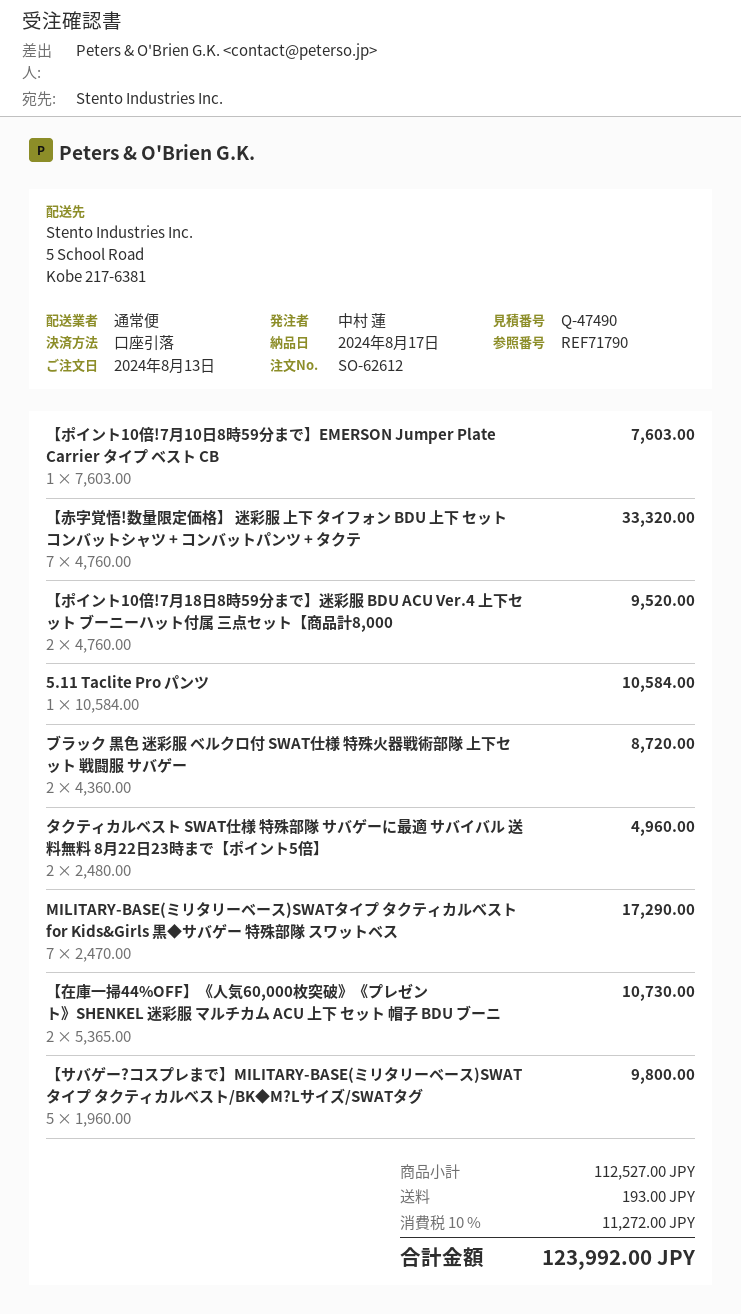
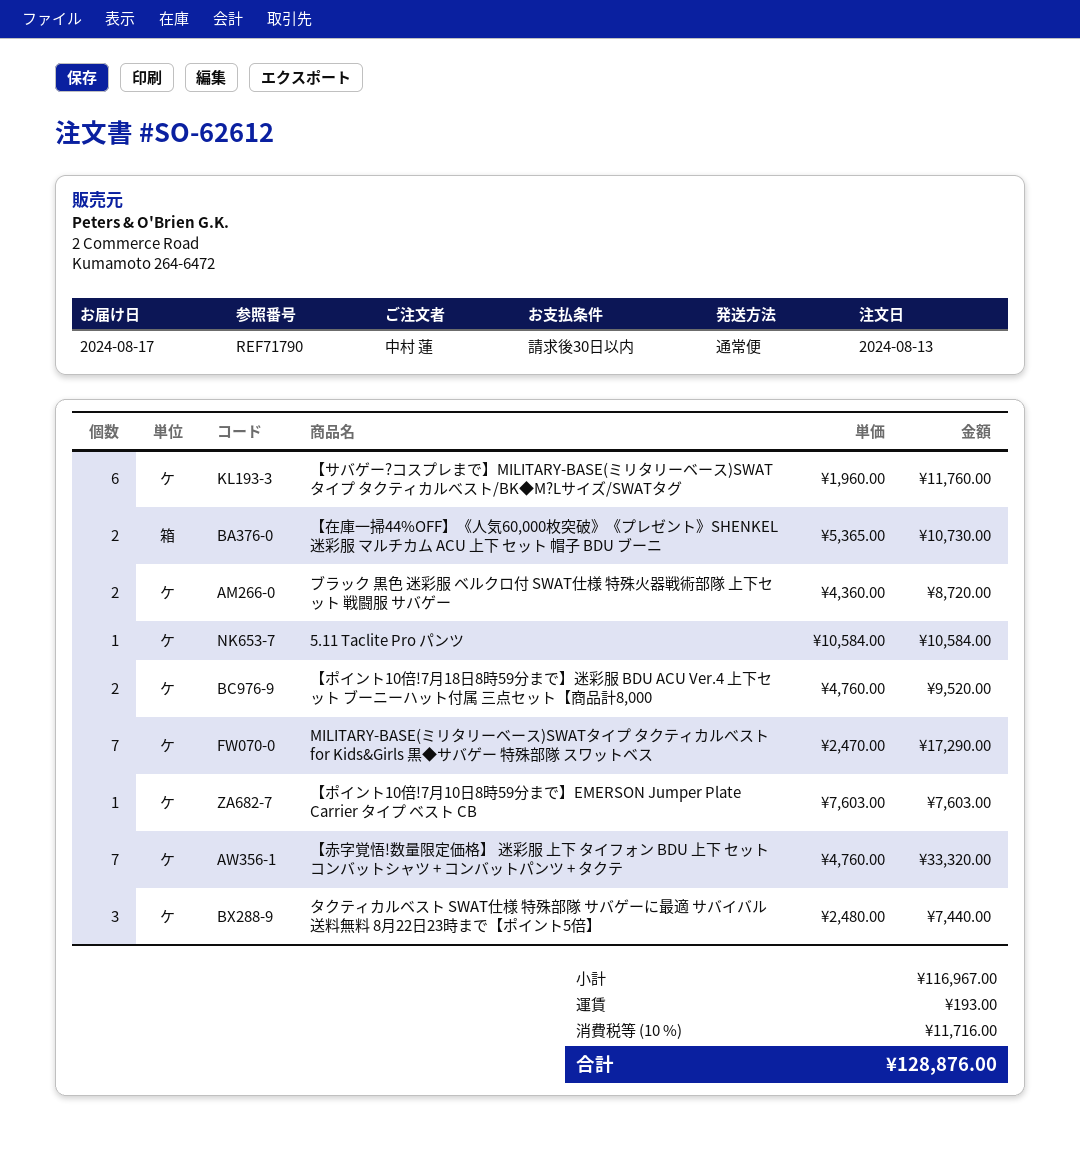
タクティカルベスト SWAT仕様 特殊部隊 サバゲーに最適 サバイバル 送料無料 8月22日23時まで【ポイント5倍】: 2 x 2480.00 = 4960.00 -> 3 x 2480.00 = 7440.00
【サバゲー?コスプレまで】MILITARY-BASE(ミリタリーベース)SWATタイプ タクティカルべスト/BK◆M?Lサイズ/SWATタグ: 5 x 1960.00 = 9800.00 -> 6 x 1960.00 = 11760.00
subtotal: 112527.00 -> 116967.00
tax: 10% = 11272.00 -> 10% = 11716.00
total: 123992.00 -> 128876.00

